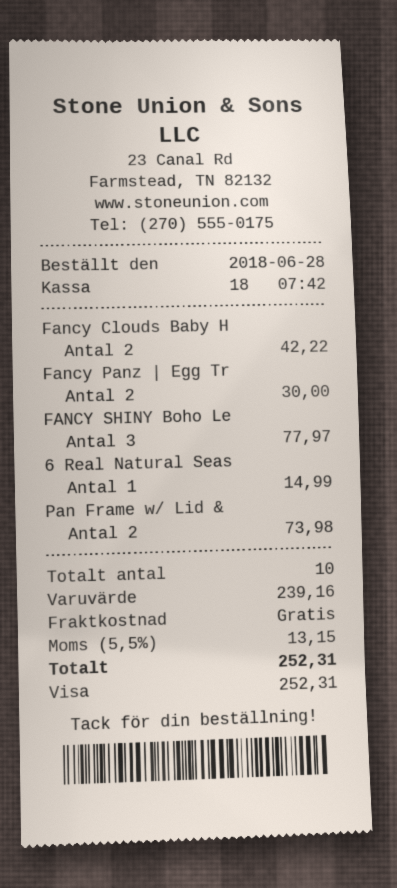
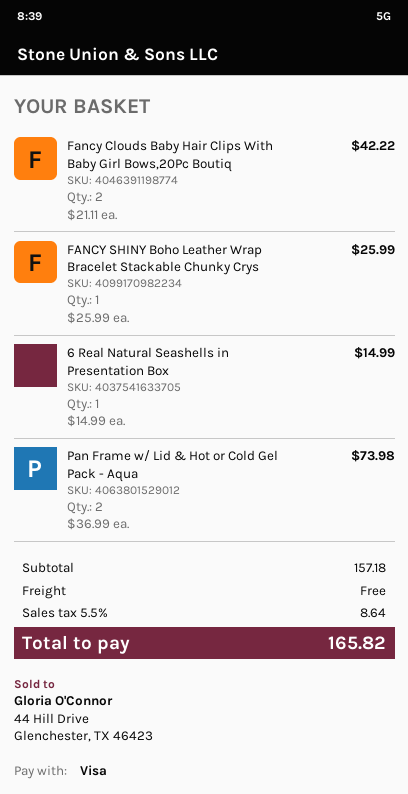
Fancy Panz | Egg Tr: 2 for 30.00 -> none
FANCY SHINY Boho Le: 3 for 77.97 -> 1 for 25.99
subtotal: 239.16 -> 157.18
tax: 5.5% = 13.15 -> 5.5% = 8.64
total: 252.31 -> 165.82

